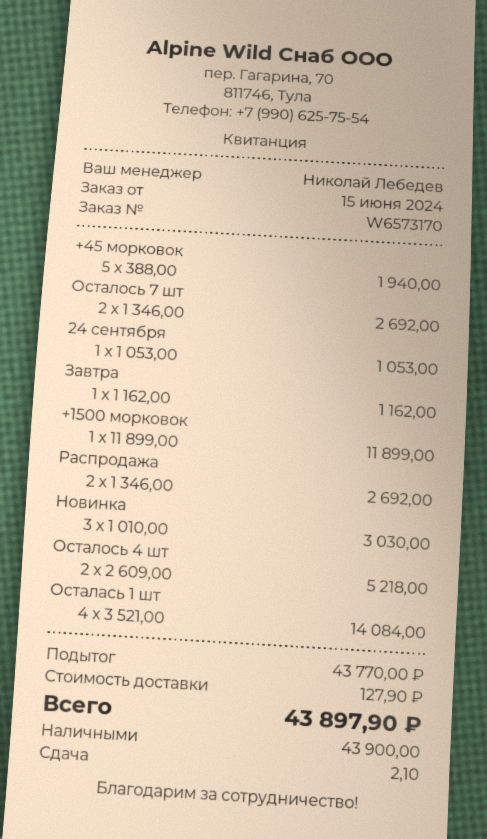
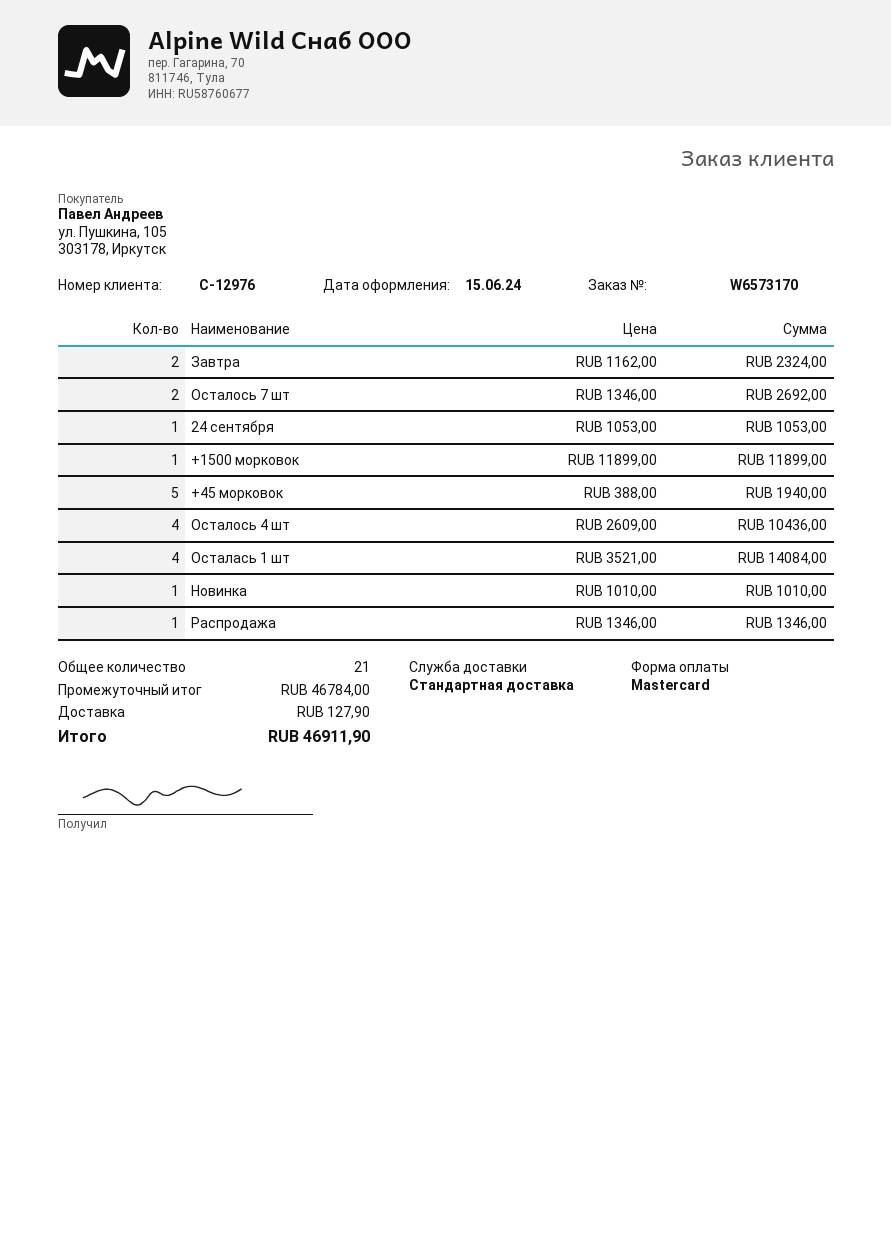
payment method: cash -> Mastercard
Завтра: 1 x 1162.00 = 1162.00 -> 2 x 1162.00 = 2324.00
Распродажа: 2 x 1346.00 = 2692.00 -> 1 x 1346.00 = 1346.00
Новинка: 3 x 1010.00 = 3030.00 -> 1 x 1010.00 = 1010.00
Осталось 4 шт: 2 x 2609.00 = 5218.00 -> 4 x 2609.00 = 10436.00
subtotal: 43770.00 -> 46784.00
total: 43897.90 -> 46911.90

